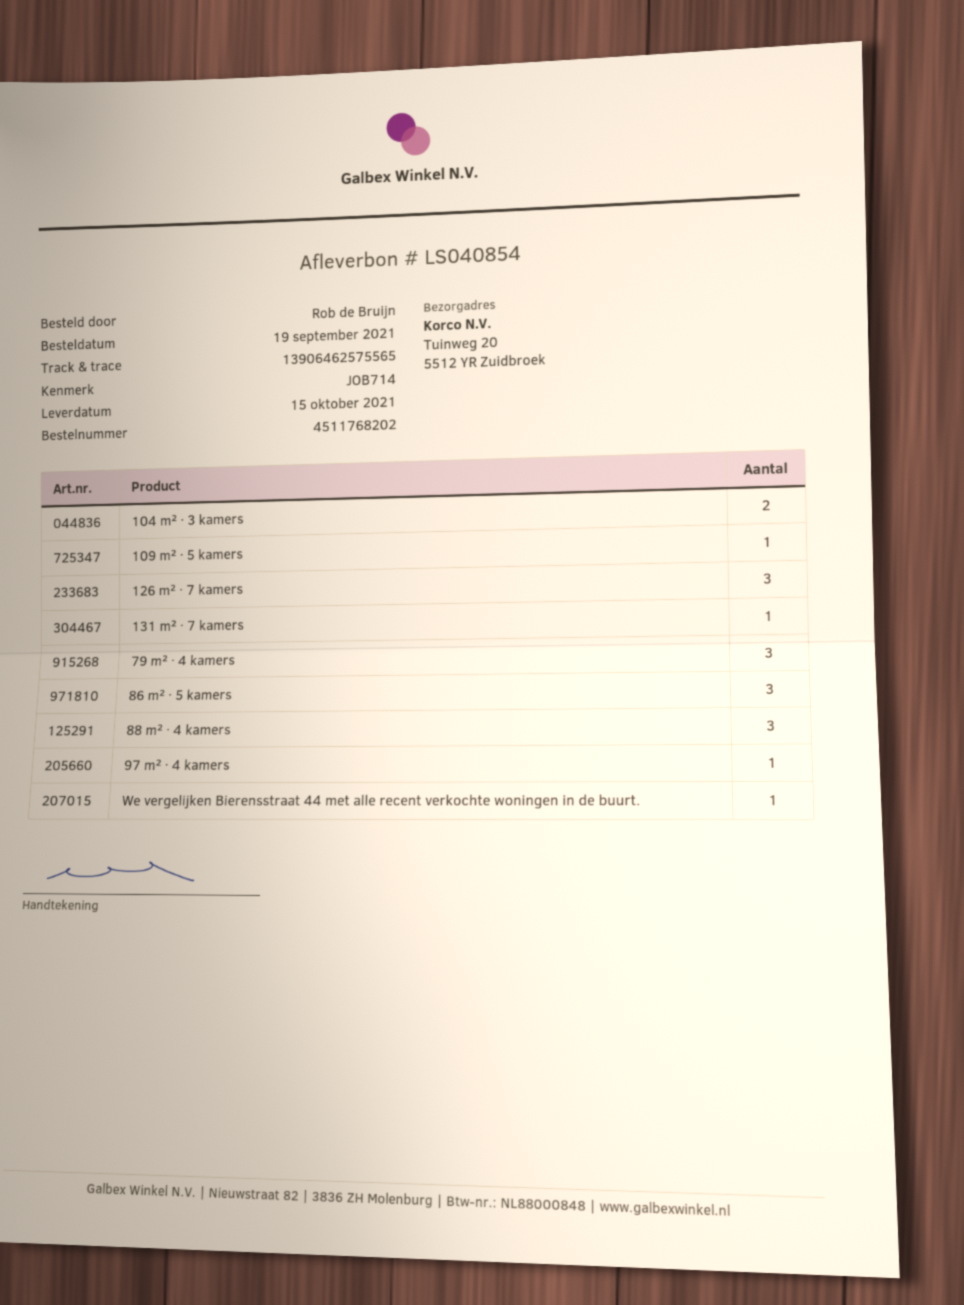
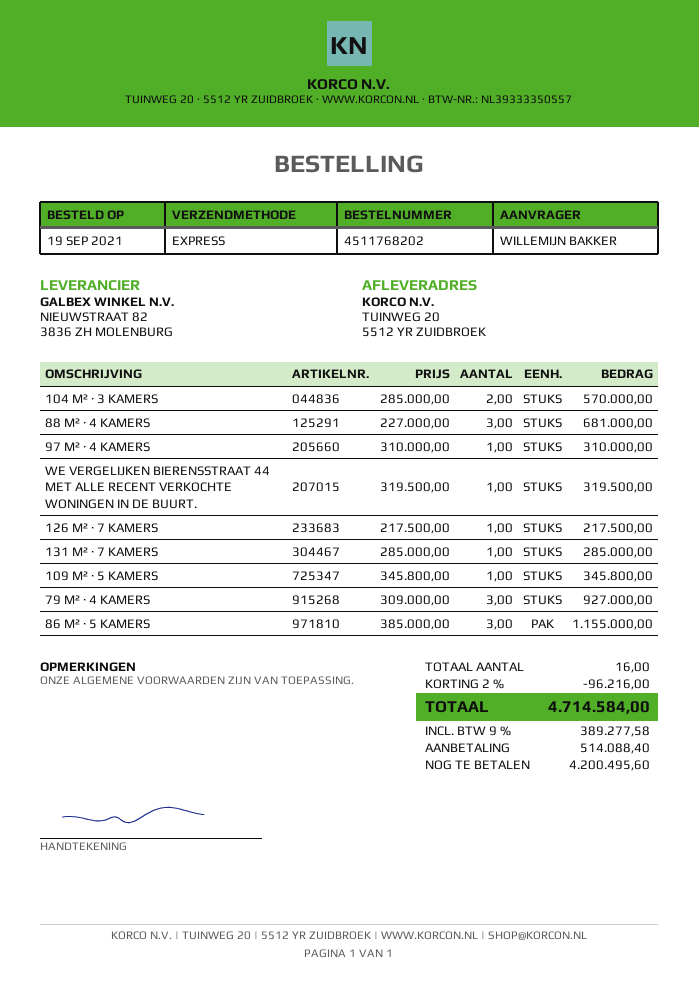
ordered by: Rob de Bruijn -> WILLEMIJN BAKKER
126 m² · 7 kamers: 3 -> 1

